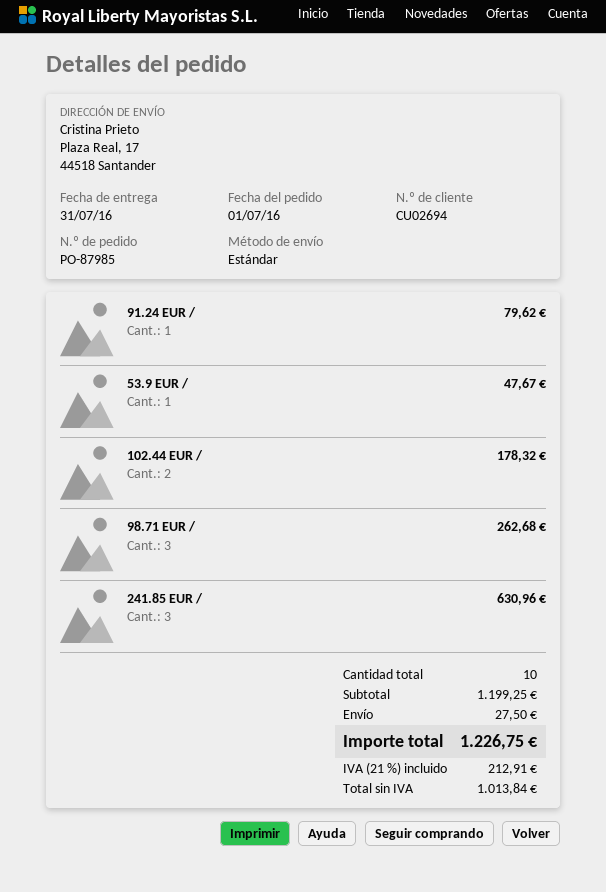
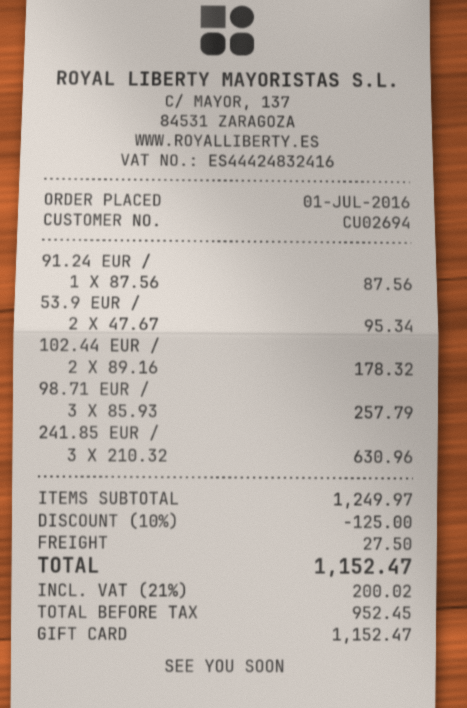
91.24 EUR /: 1 for 79.62 -> 1 for 87.56
53.9 EUR /: 1 for 47.67 -> 2 for 95.34
98.71 EUR /: 3 for 262.68 -> 3 for 257.79
subtotal: 1199.25 -> 1249.97
discount: none -> 10% = 125.00
net: 1013.84 -> 952.45
tax: 21% = 212.91 -> 21% = 200.02
total: 1226.75 -> 1152.47

